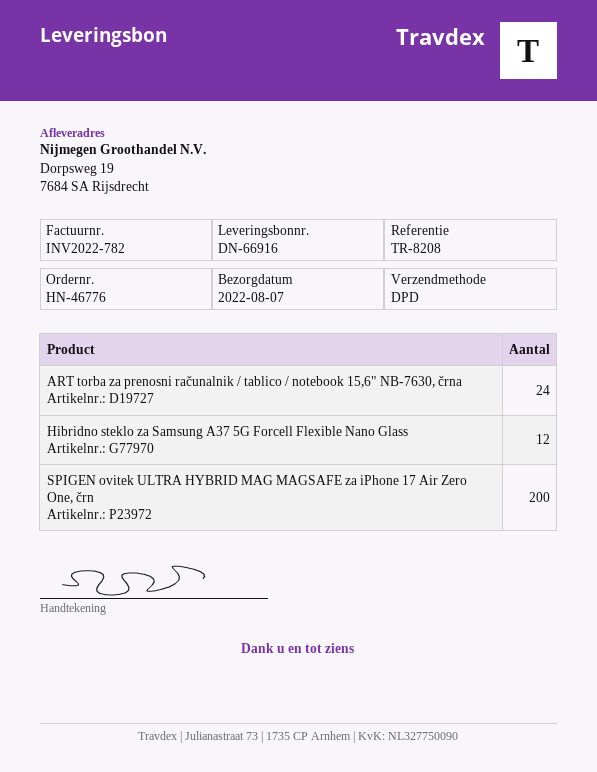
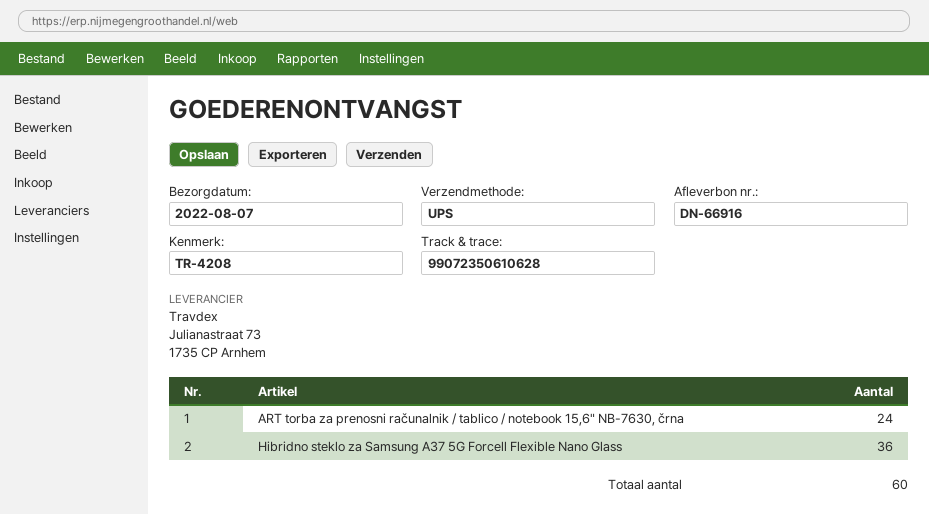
reference: TR-8208 -> TR-4208
shipping method: DPD -> UPS
Hibridno steklo za Samsung A37 5G Forcell Flexible Nano Glass: 12 -> 36
SPIGEN ovitek ULTRA HYBRID MAG MAGSAFE za iPhone 17 Air Zero One, črn: 200 -> none

